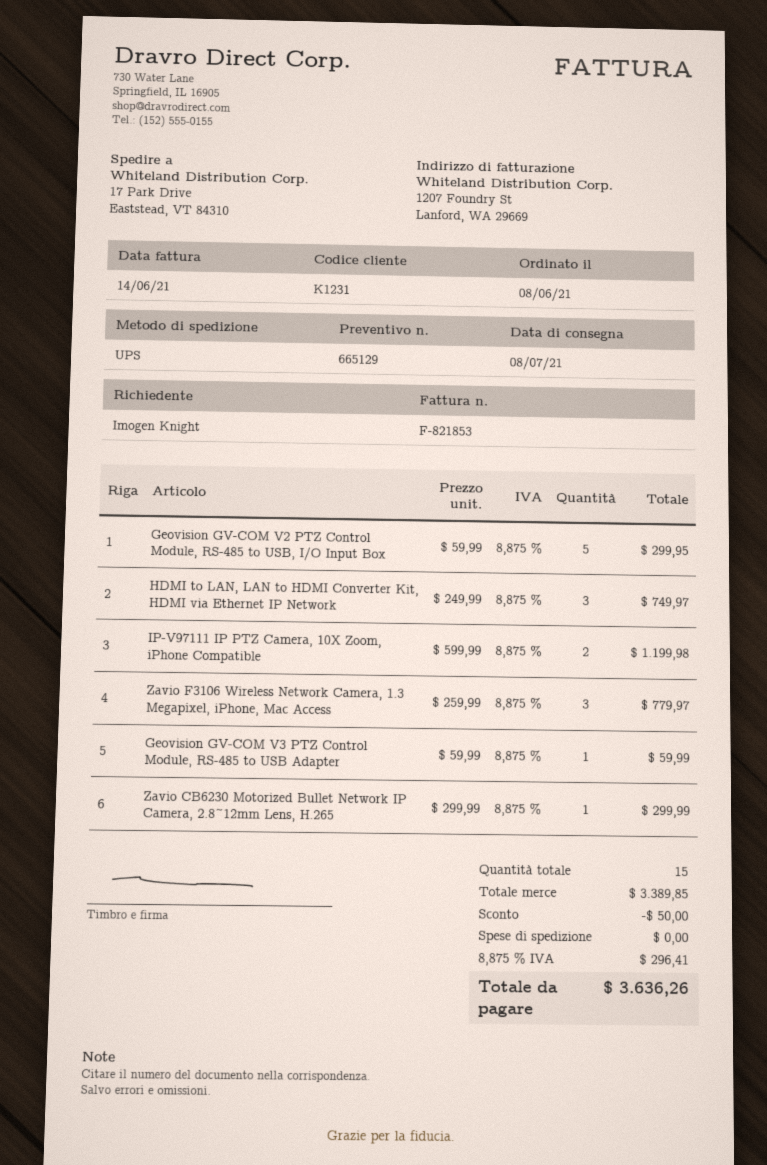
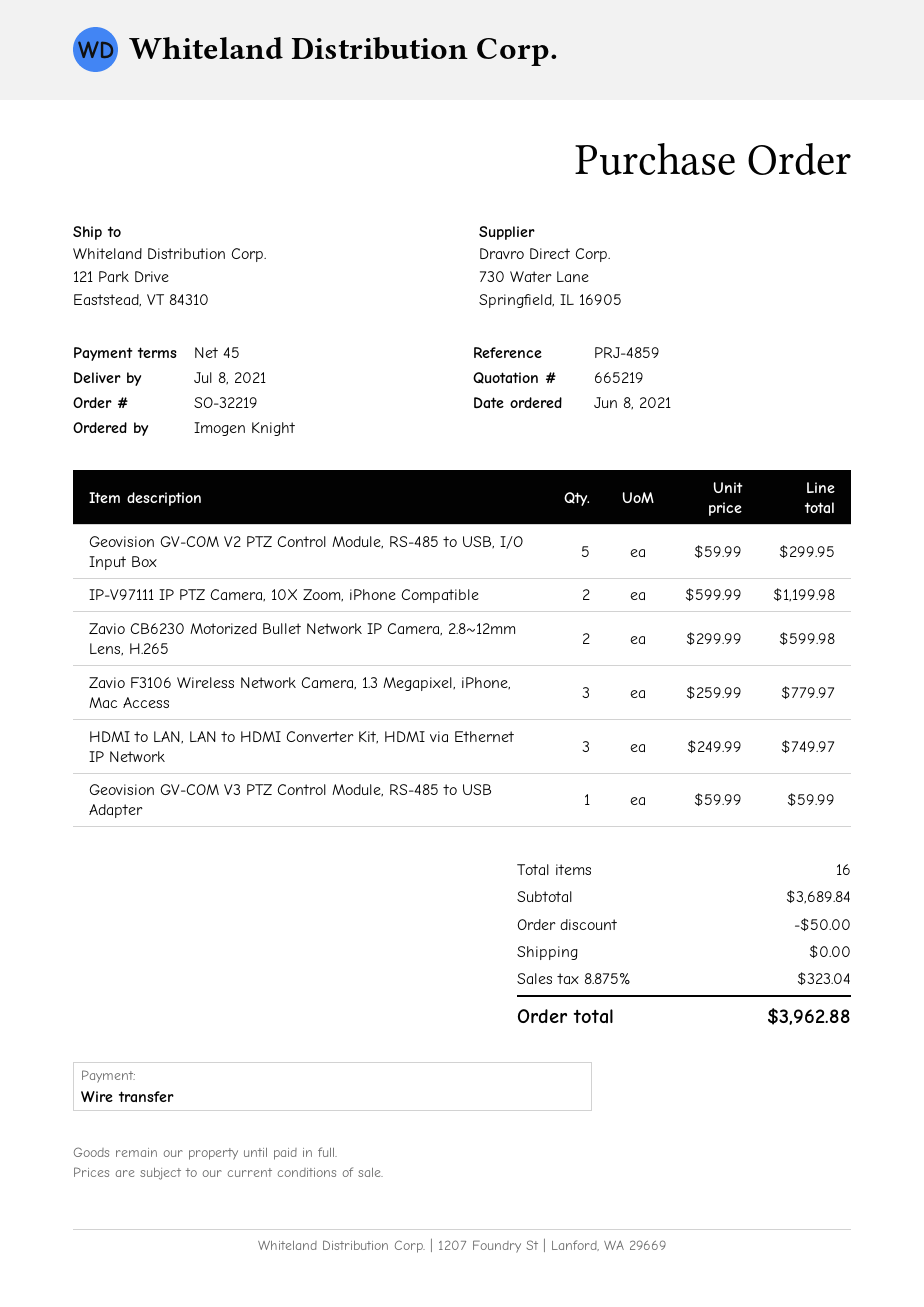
quote number: 665129 -> 665219
ship to: 17 Park Drive, Eaststead, VT 84310 -> 121 Park Drive, Eaststead, VT 84310
Zavio CB6230 Motorized Bullet Network IP Camera, 2.8~12mm Lens, H.265: 1 x 299.99 = 299.99 -> 2 x 299.99 = 599.98
total quantity: 15 -> 16
subtotal: 3389.85 -> 3689.84
tax: 8.875% = 296.41 -> 8.875% = 323.04
total: 3636.26 -> 3962.88

